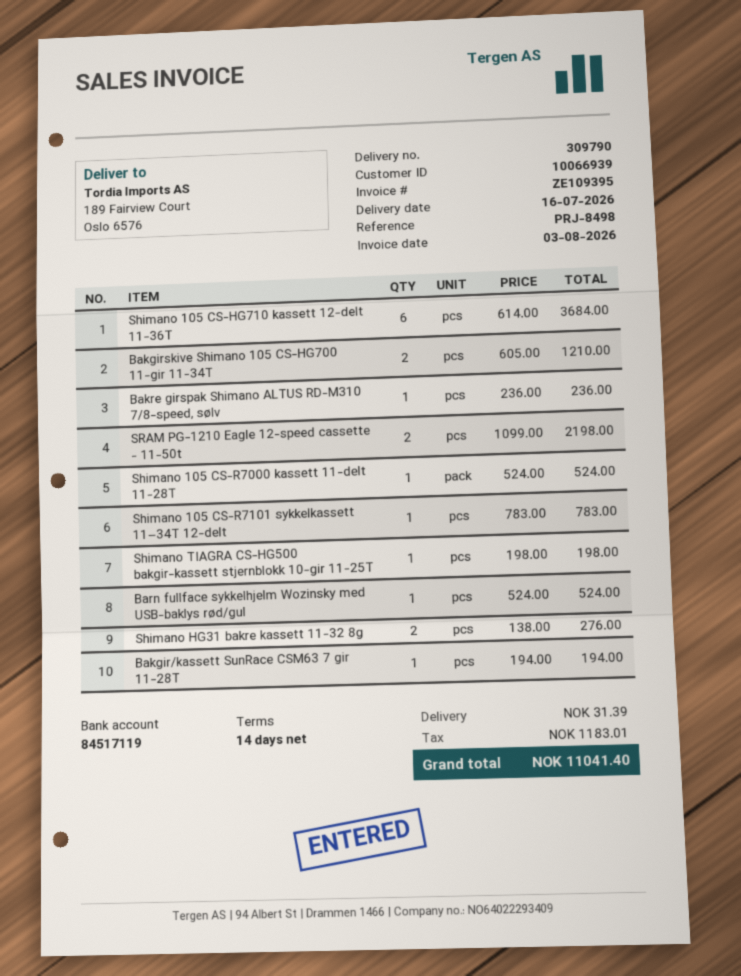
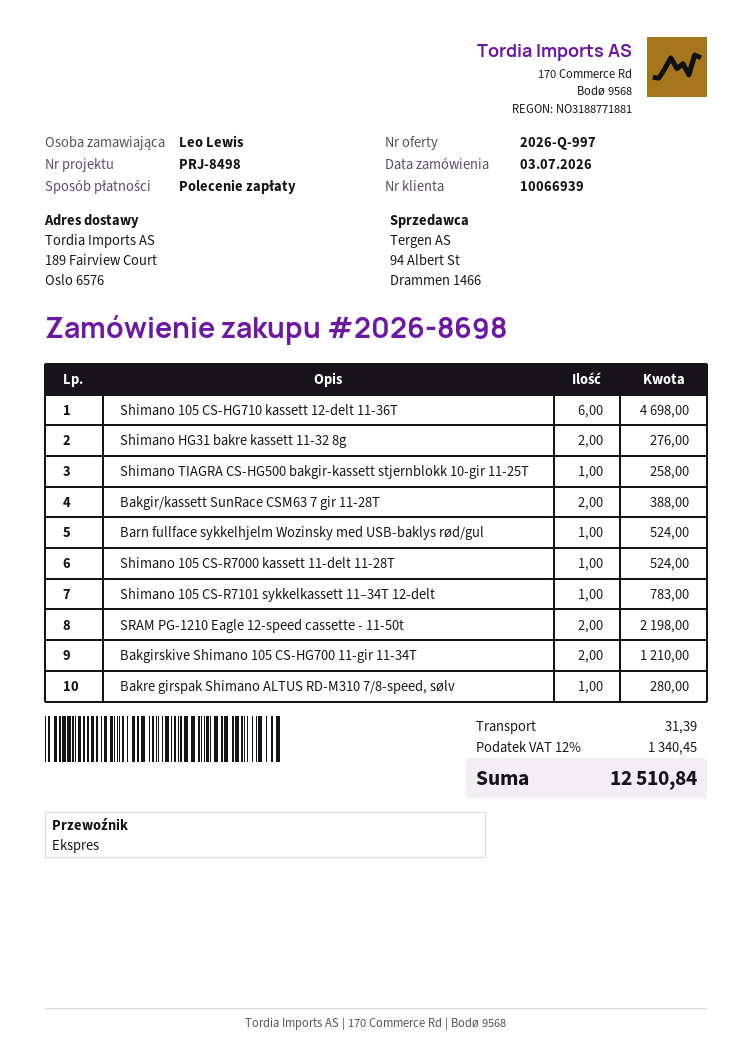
Shimano 105 CS-HG710 kassett 12-delt 11-36T: 6 for 3684.00 -> 6 for 4698.00
Bakre girspak Shimano ALTUS RD-M310 7/8-speed, sølv: 1 for 236.00 -> 1 for 280.00
Shimano TIAGRA CS-HG500 bakgir-kassett stjernblokk 10-gir 11-25T: 1 for 198.00 -> 1 for 258.00
Bakgir/kassett SunRace CSM63 7 gir 11-28T: 1 for 194.00 -> 2 for 388.00
tax: 1183.01 -> 1340.45
total: 11041.40 -> 12510.84

